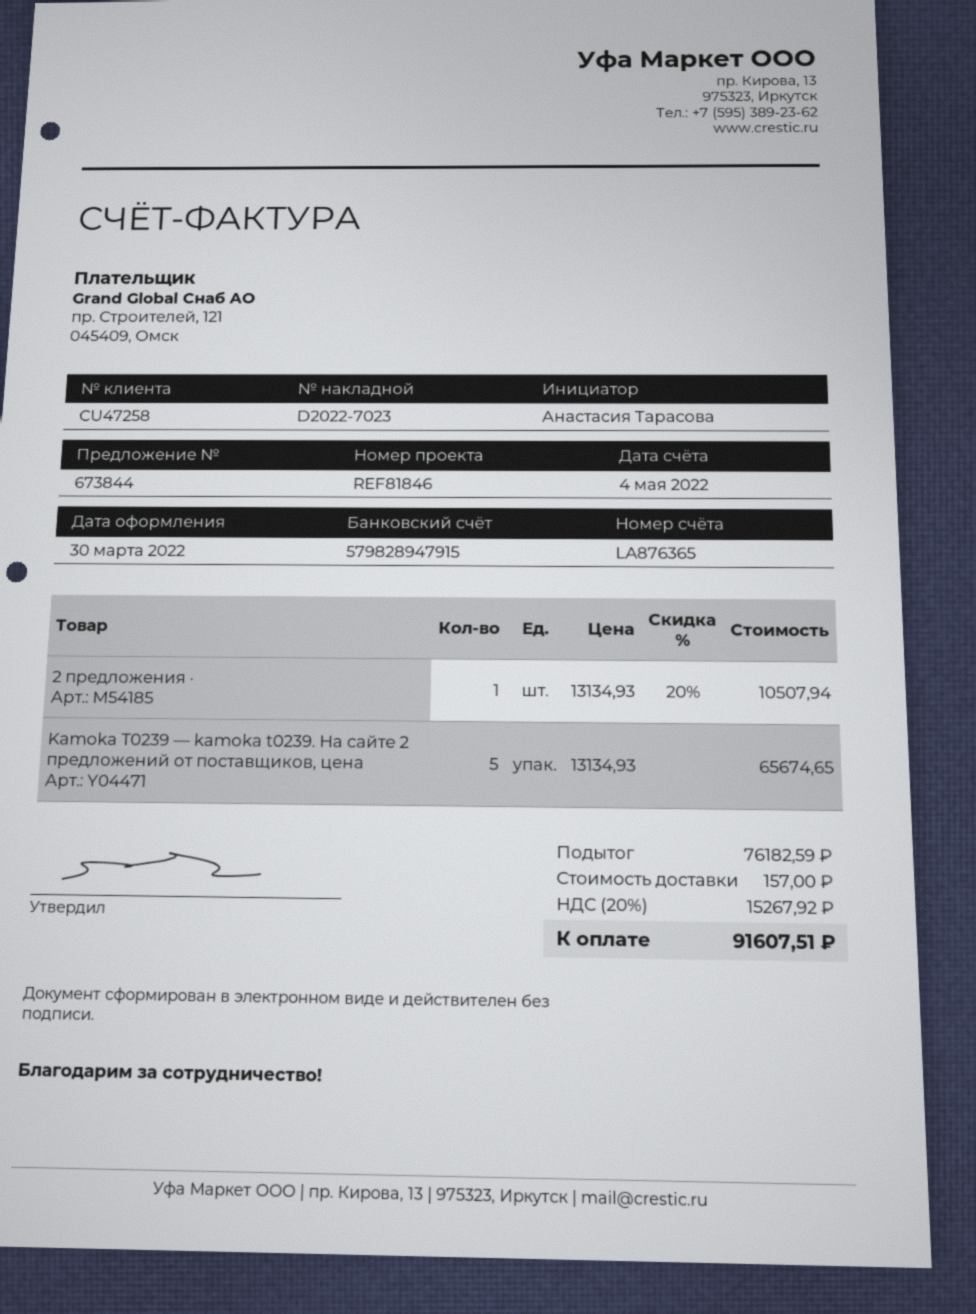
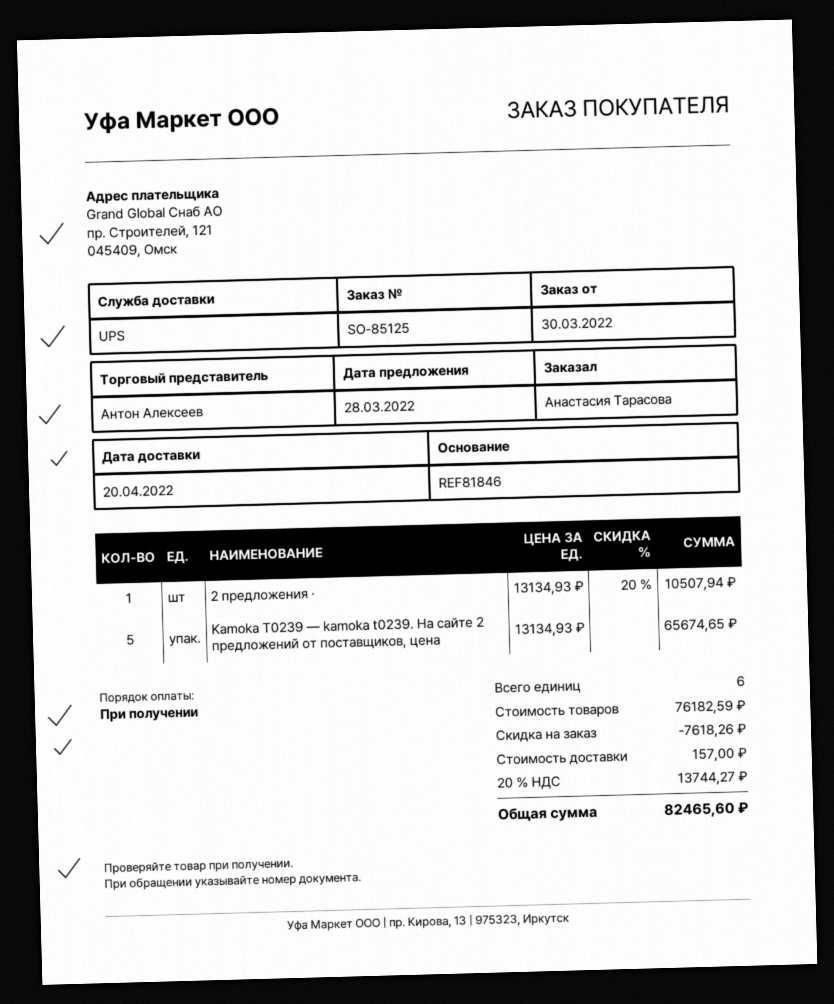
discount: none -> 7618.26
tax: 20% = 15267.92 -> 20% = 13744.27
total: 91607.51 -> 82465.60

